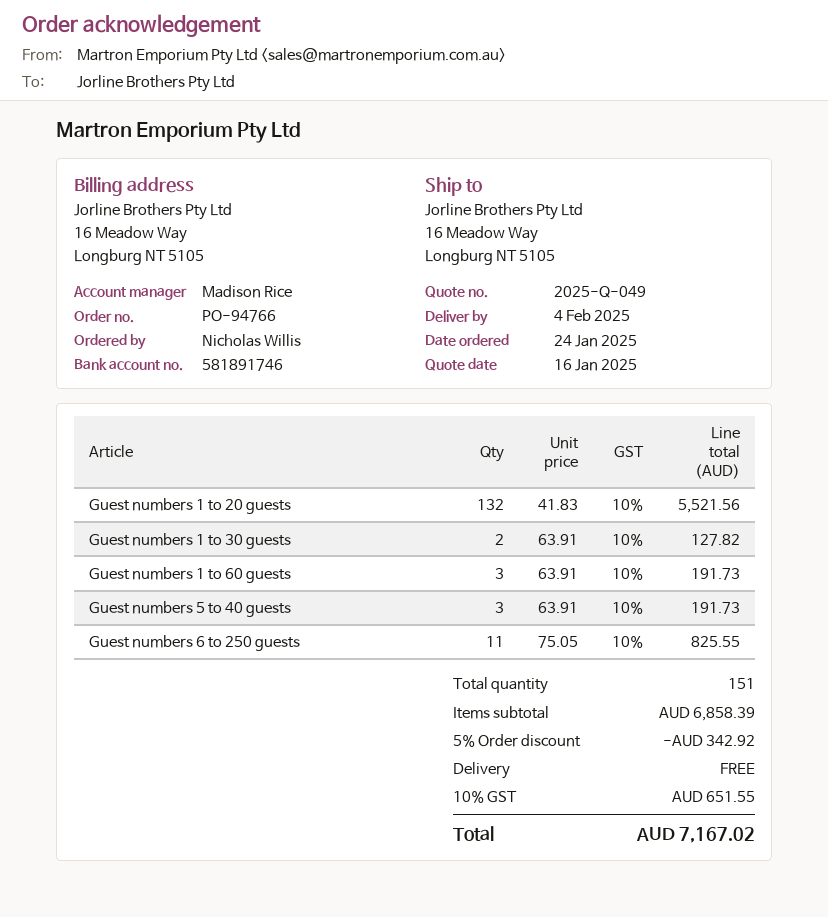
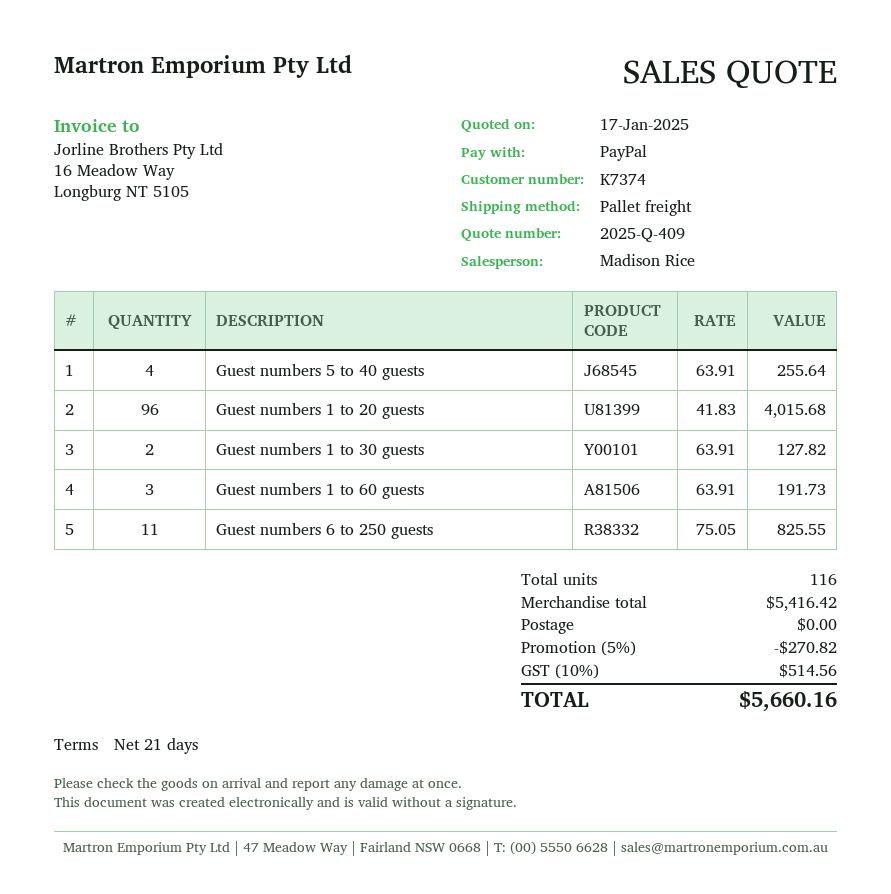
quote number: 2025-Q-049 -> 2025-Q-409
quote date: 2025-01-16 -> 2025-01-17
Guest numbers 1 to 20 guests: 132 x 41.83 = 5521.56 -> 96 x 41.83 = 4015.68
Guest numbers 5 to 40 guests: 3 x 63.91 = 191.73 -> 4 x 63.91 = 255.64
total quantity: 151 -> 116
subtotal: 6858.39 -> 5416.42
discount: 5% = 342.92 -> 5% = 270.82
tax: 10% = 651.55 -> 10% = 514.56
total: 7167.02 -> 5660.16

